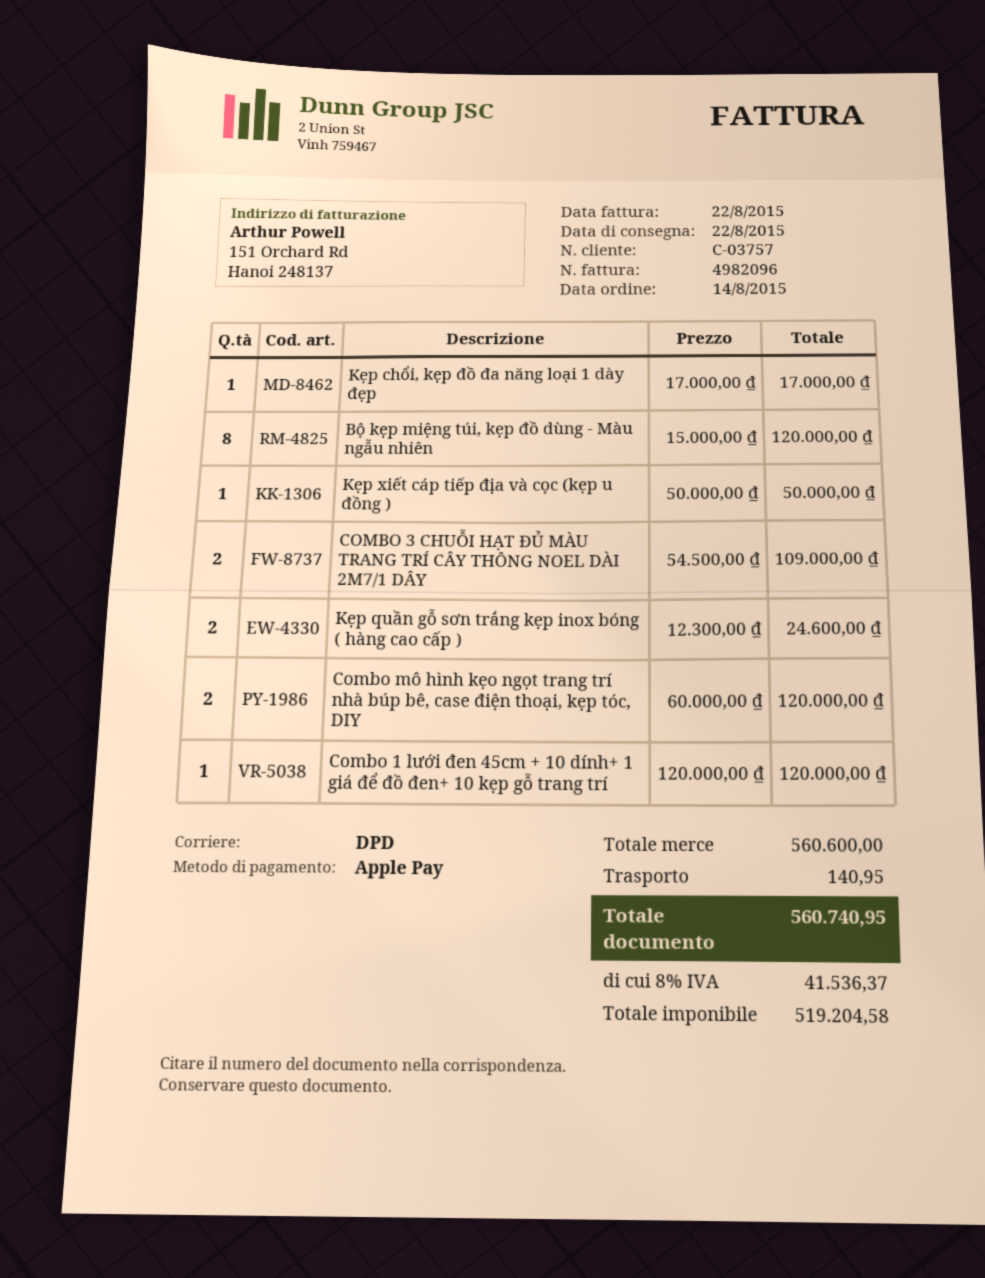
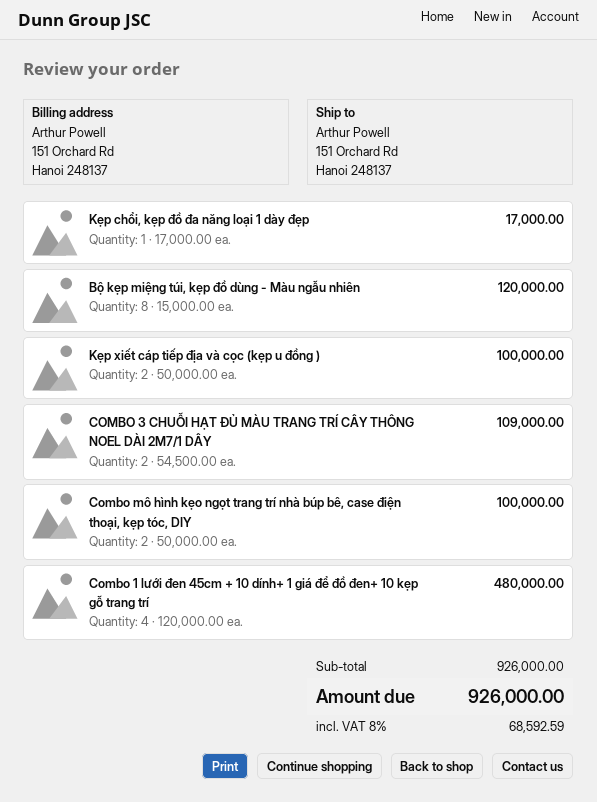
Kẹp xiết cáp tiếp địa và cọc (kẹp u đồng ): 1 x 50000.00 = 50000.00 -> 2 x 50000.00 = 100000.00
Kẹp quần gỗ sơn trắng kẹp inox bóng ( hàng cao cấp ): 2 x 12300.00 = 24600.00 -> none
Combo mô hình kẹo ngọt trang trí nhà búp bê, case điện thoại, kẹp tóc, DIY: 2 x 60000.00 = 120000.00 -> 2 x 50000.00 = 100000.00
Combo 1 lưới đen 45cm + 10 dính+ 1 giá để đồ đen+ 10 kẹp gỗ trang trí: 1 x 120000.00 = 120000.00 -> 4 x 120000.00 = 480000.00
subtotal: 560600.00 -> 926000.00
shipping: 140.95 -> none
tax: 8% = 41536.37 -> 8% = 68592.59
total: 560740.95 -> 926000.00

